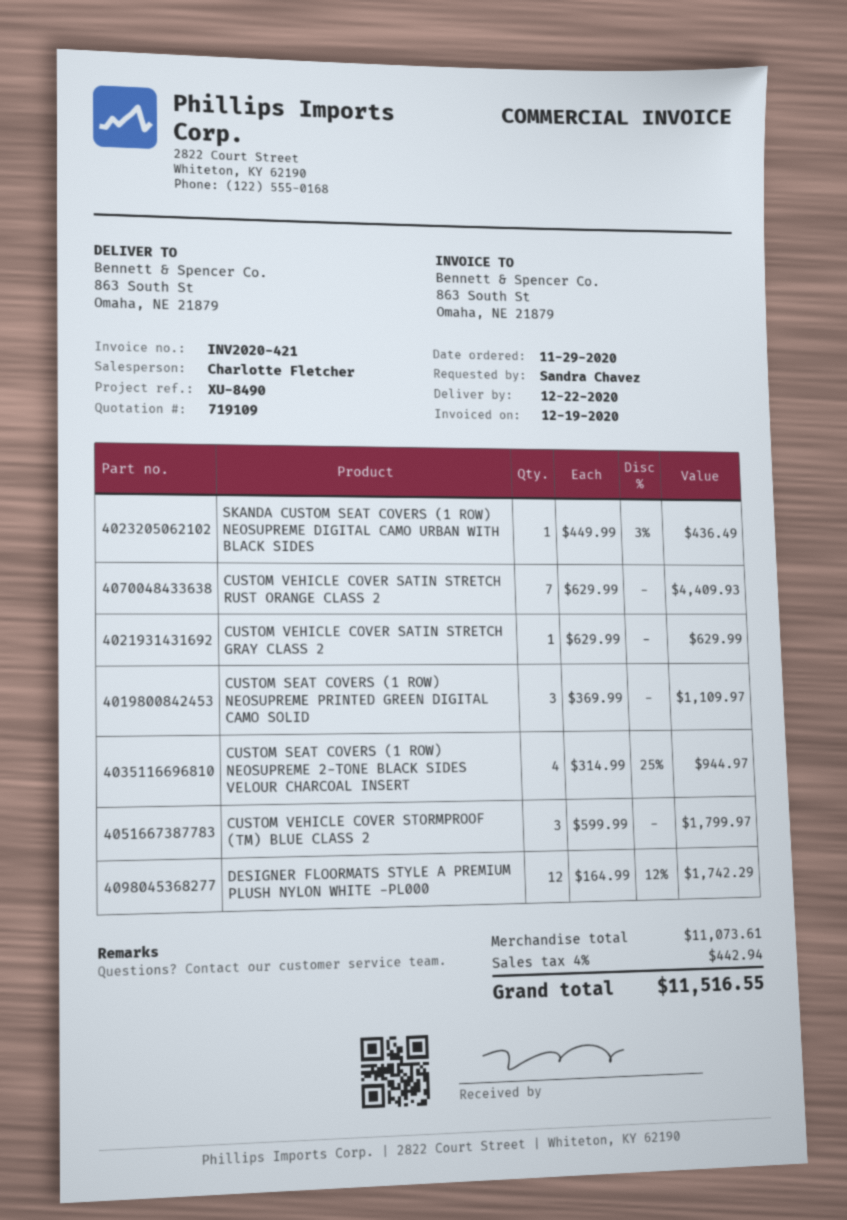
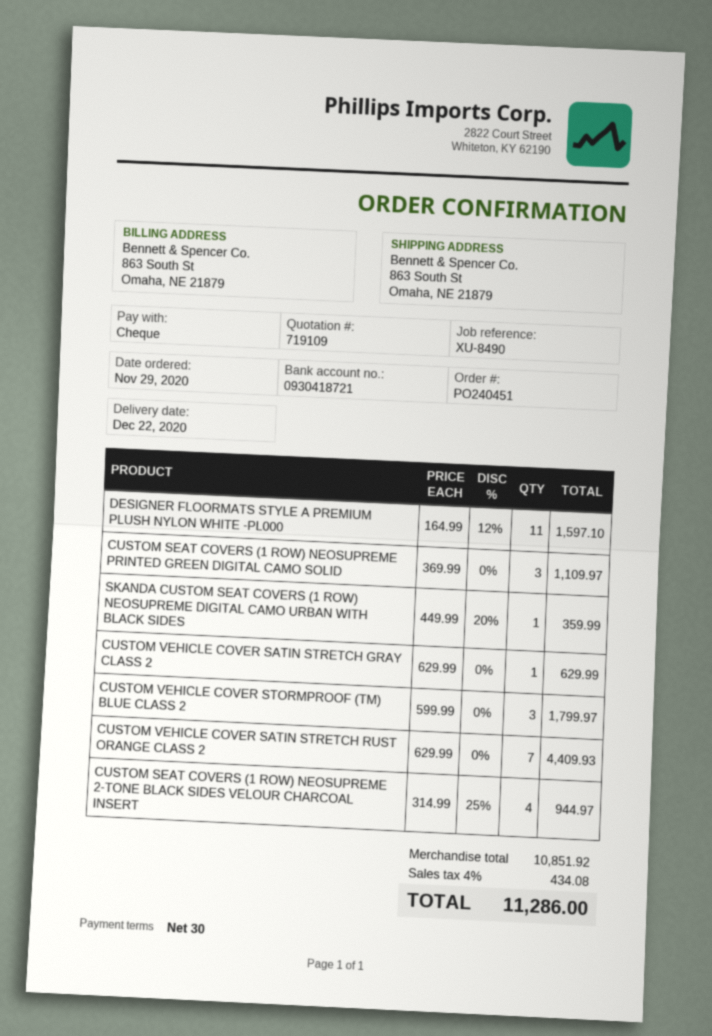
SKANDA CUSTOM SEAT COVERS (1 ROW) NEOSUPREME DIGITAL CAMO URBAN WITH BLACK SIDES: 1 x 449.99 - 3% = 436.49 -> 1 x 449.99 - 20% = 359.99
DESIGNER FLOORMATS STYLE A PREMIUM PLUSH NYLON WHITE -PL000: 12 x 164.99 - 12% = 1742.29 -> 11 x 164.99 - 12% = 1597.10
subtotal: 11073.61 -> 10851.92
tax: 4% = 442.94 -> 4% = 434.08
total: 11516.55 -> 11286.00

